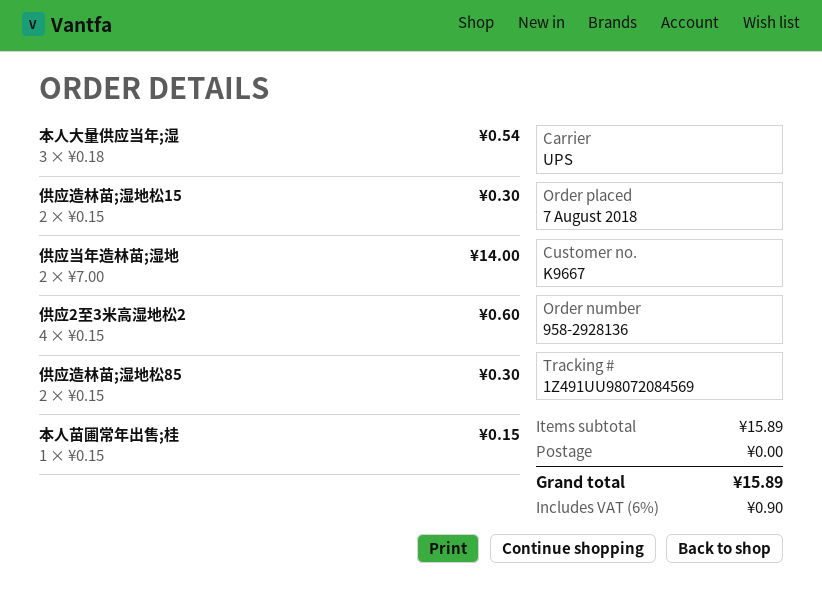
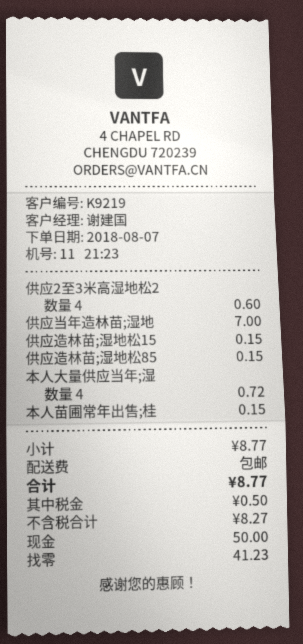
customer number: K9667 -> K9219
本人大量供应当年;湿: 3 for 0.54 -> 4 for 0.72
供应造林苗;湿地松15: 2 for 0.30 -> 1 for 0.15
供应当年造林苗;湿地: 2 for 14.00 -> 1 for 7.00
供应造林苗;湿地松85: 2 for 0.30 -> 1 for 0.15
subtotal: 15.89 -> 8.77
tax: 0.90 -> 0.50
total: 15.89 -> 8.77

